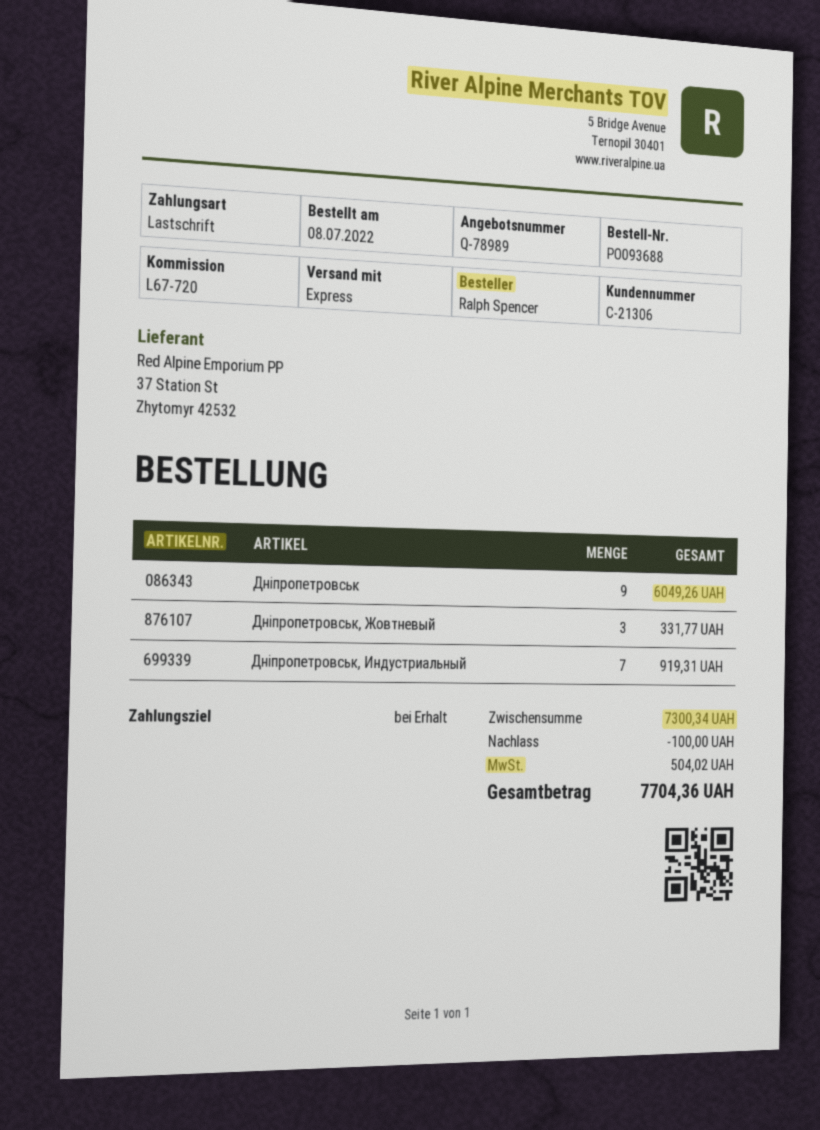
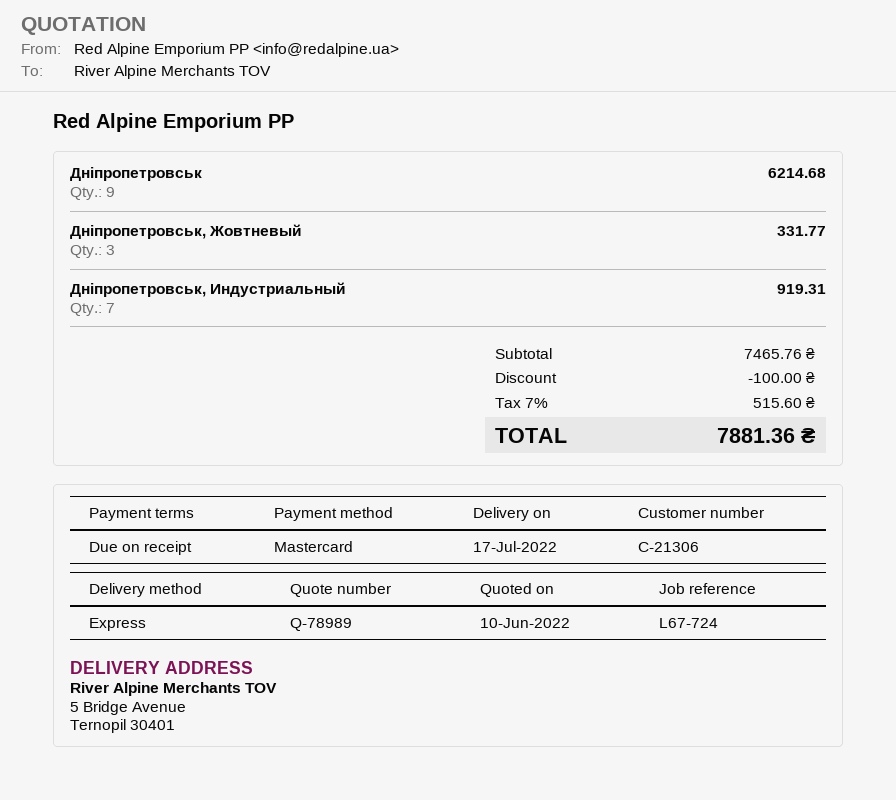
reference: L67-720 -> L67-724
payment method: direct debit -> Mastercard
Дніпропетровськ: 9 for 6049.26 -> 9 for 6214.68
subtotal: 7300.34 -> 7465.76
tax: 504.02 -> 515.60
total: 7704.36 -> 7881.36

